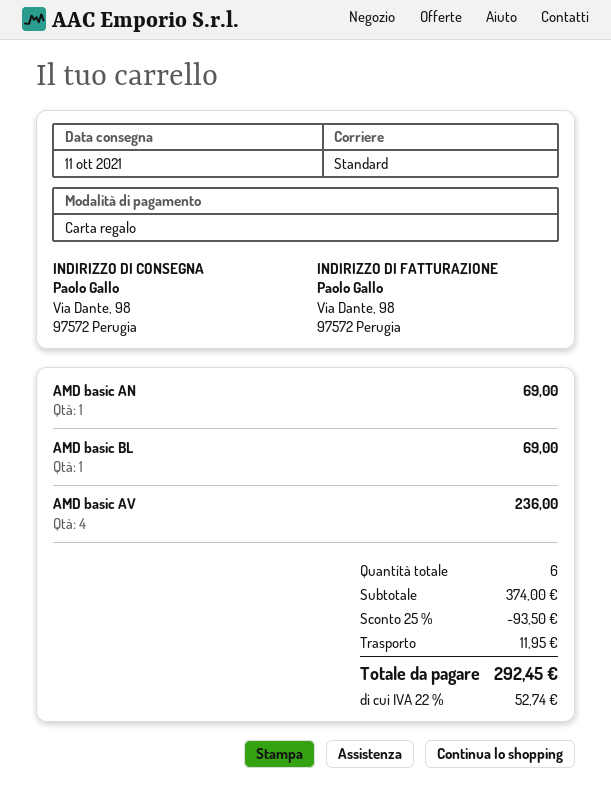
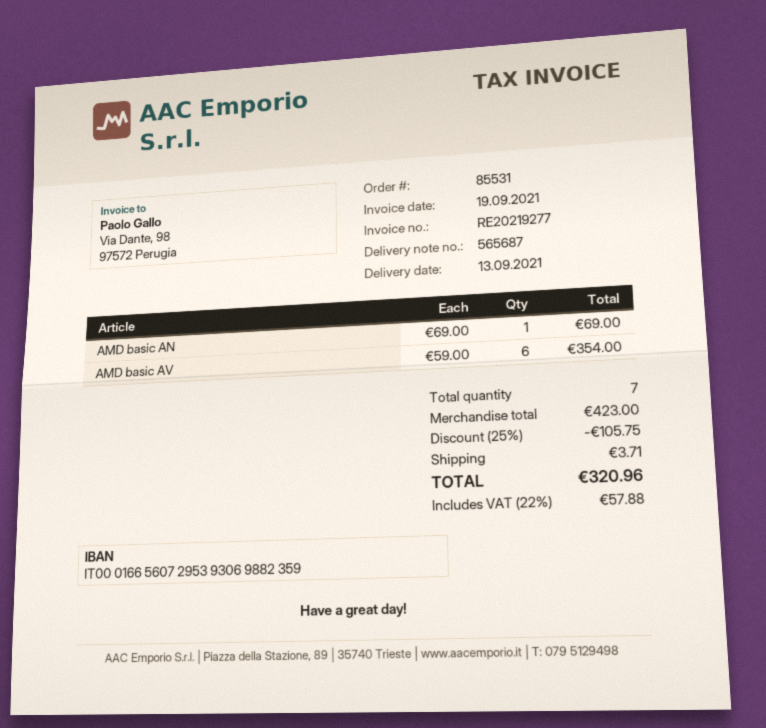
delivery date: 2021-10-11 -> 2021-09-13
AMD basic BL: 1 for 69.00 -> none
AMD basic AV: 4 for 236.00 -> 6 for 354.00
total quantity: 6 -> 7
subtotal: 374.00 -> 423.00
discount: 25% = 93.50 -> 25% = 105.75
shipping: 11.95 -> 3.71
tax: 22% = 52.74 -> 22% = 57.88
total: 292.45 -> 320.96

